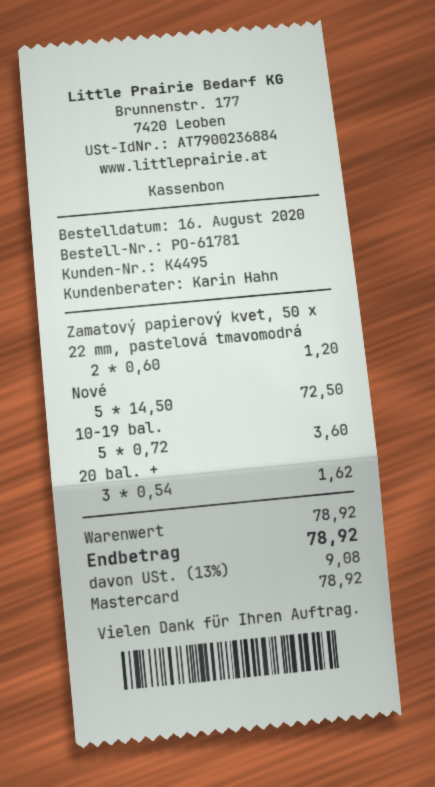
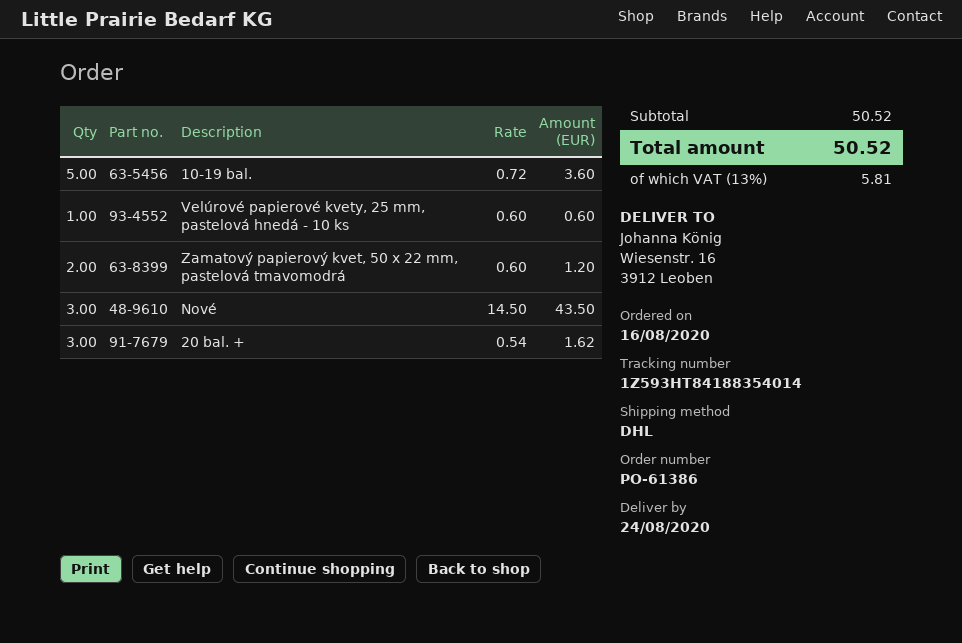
order number: PO-61781 -> PO-61386
Nové: 5 x 14.50 = 72.50 -> 3 x 14.50 = 43.50
Velúrové papierové kvety, 25 mm, pastelová hnedá - 10 ks: none -> 1 x 0.60 = 0.60
subtotal: 78.92 -> 50.52
tax: 13% = 9.08 -> 13% = 5.81
total: 78.92 -> 50.52

